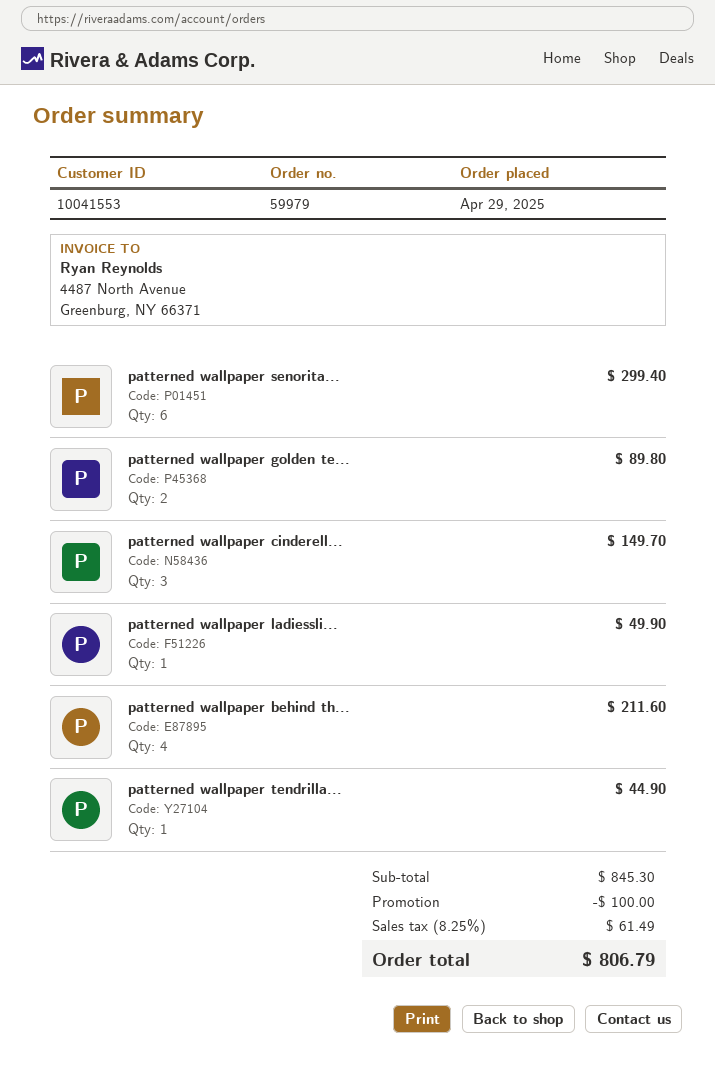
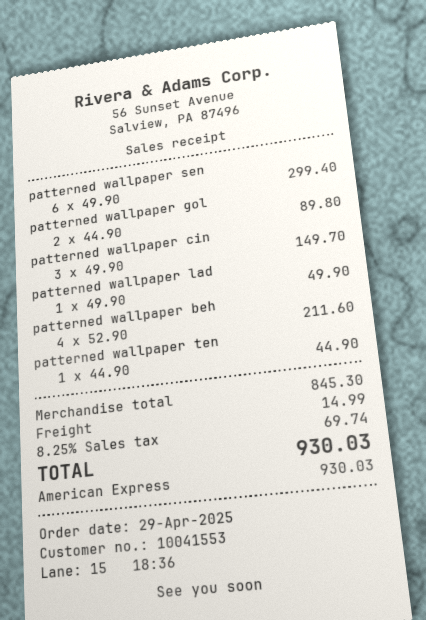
discount: 100.00 -> none
shipping: none -> 14.99
tax: 8.25% = 61.49 -> 8.25% = 69.74
total: 806.79 -> 930.03

